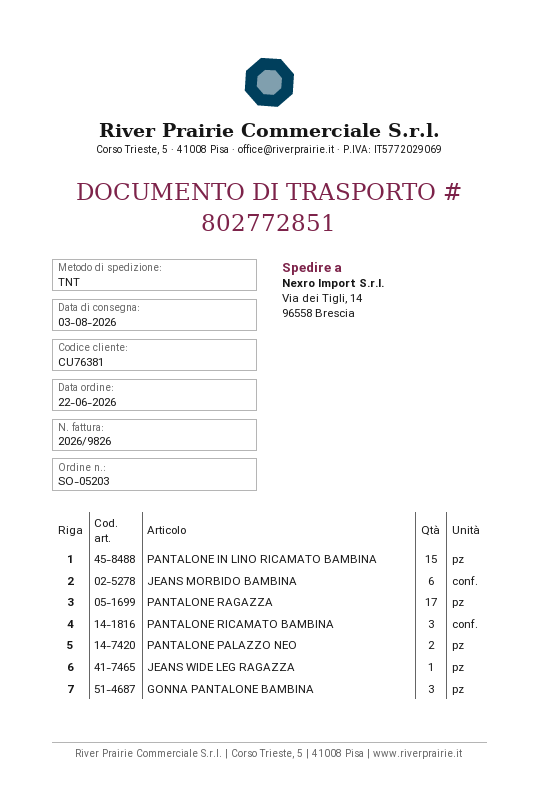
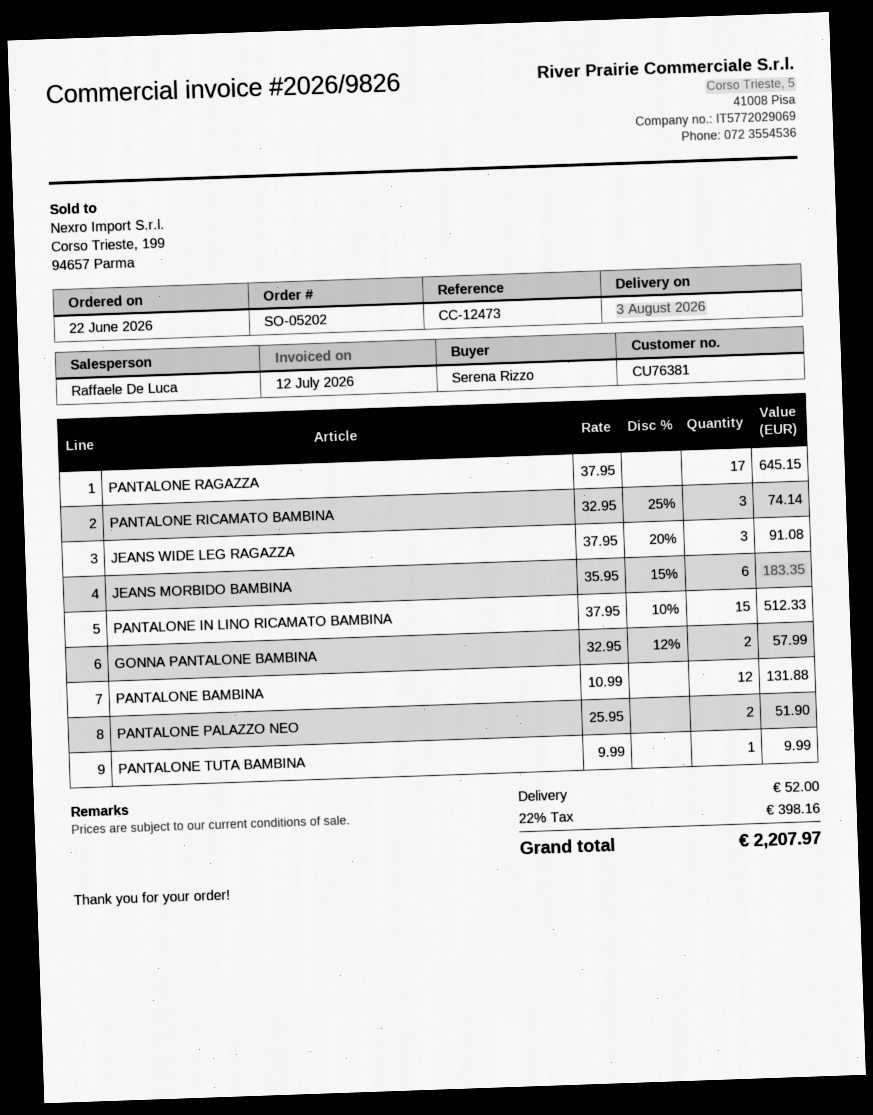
order number: SO-05203 -> SO-05202
JEANS WIDE LEG RAGAZZA: 1 -> 3
GONNA PANTALONE BAMBINA: 3 -> 2
PANTALONE BAMBINA: none -> 12
PANTALONE TUTA BAMBINA: none -> 1

